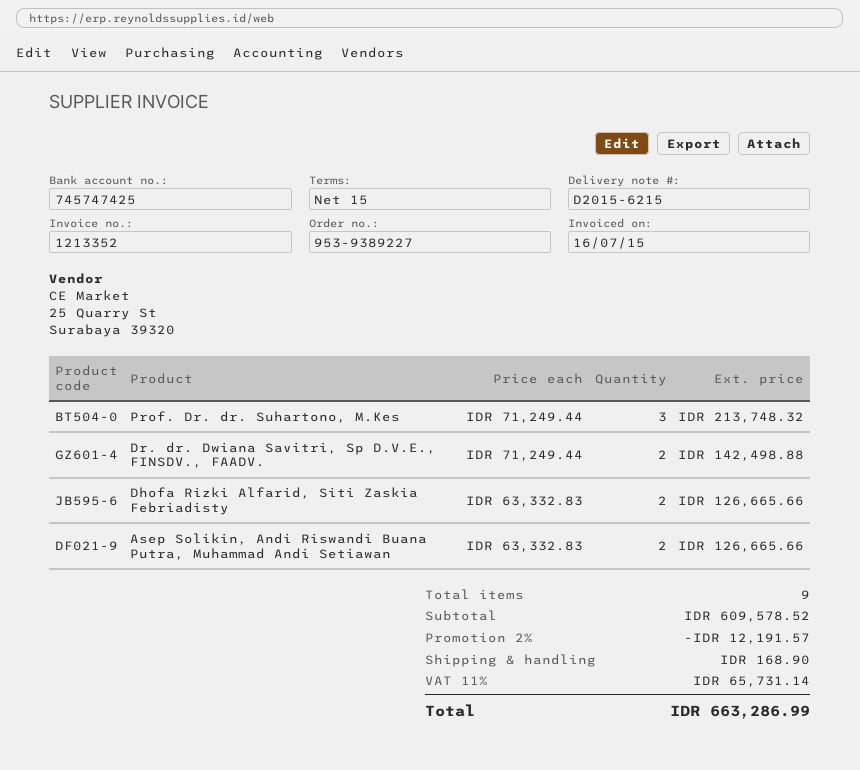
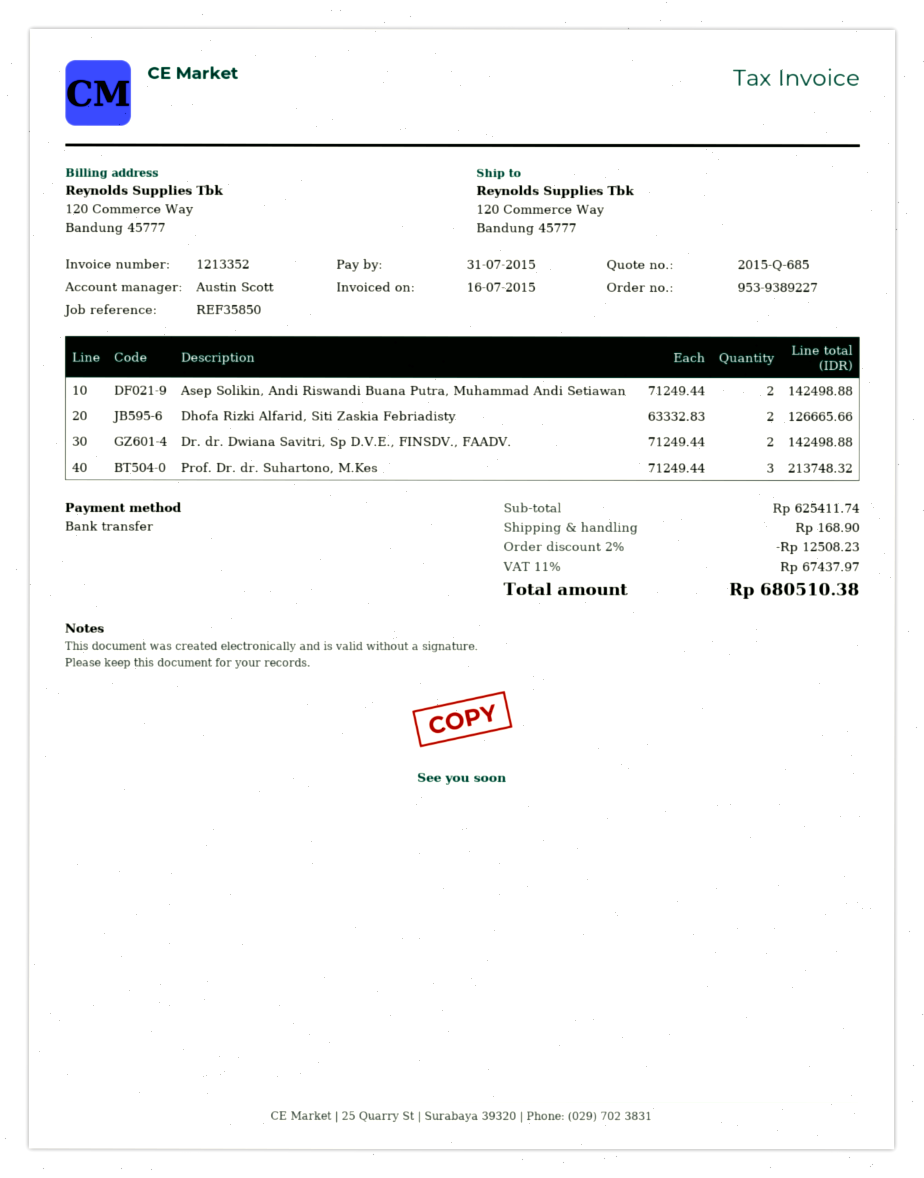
Asep Solikin, Andi Riswandi Buana Putra, Muhammad Andi Setiawan: 2 x 63332.83 = 126665.66 -> 2 x 71249.44 = 142498.88
subtotal: 609578.52 -> 625411.74
discount: 2% = 12191.57 -> 2% = 12508.23
tax: 11% = 65731.14 -> 11% = 67437.97
total: 663286.99 -> 680510.38

